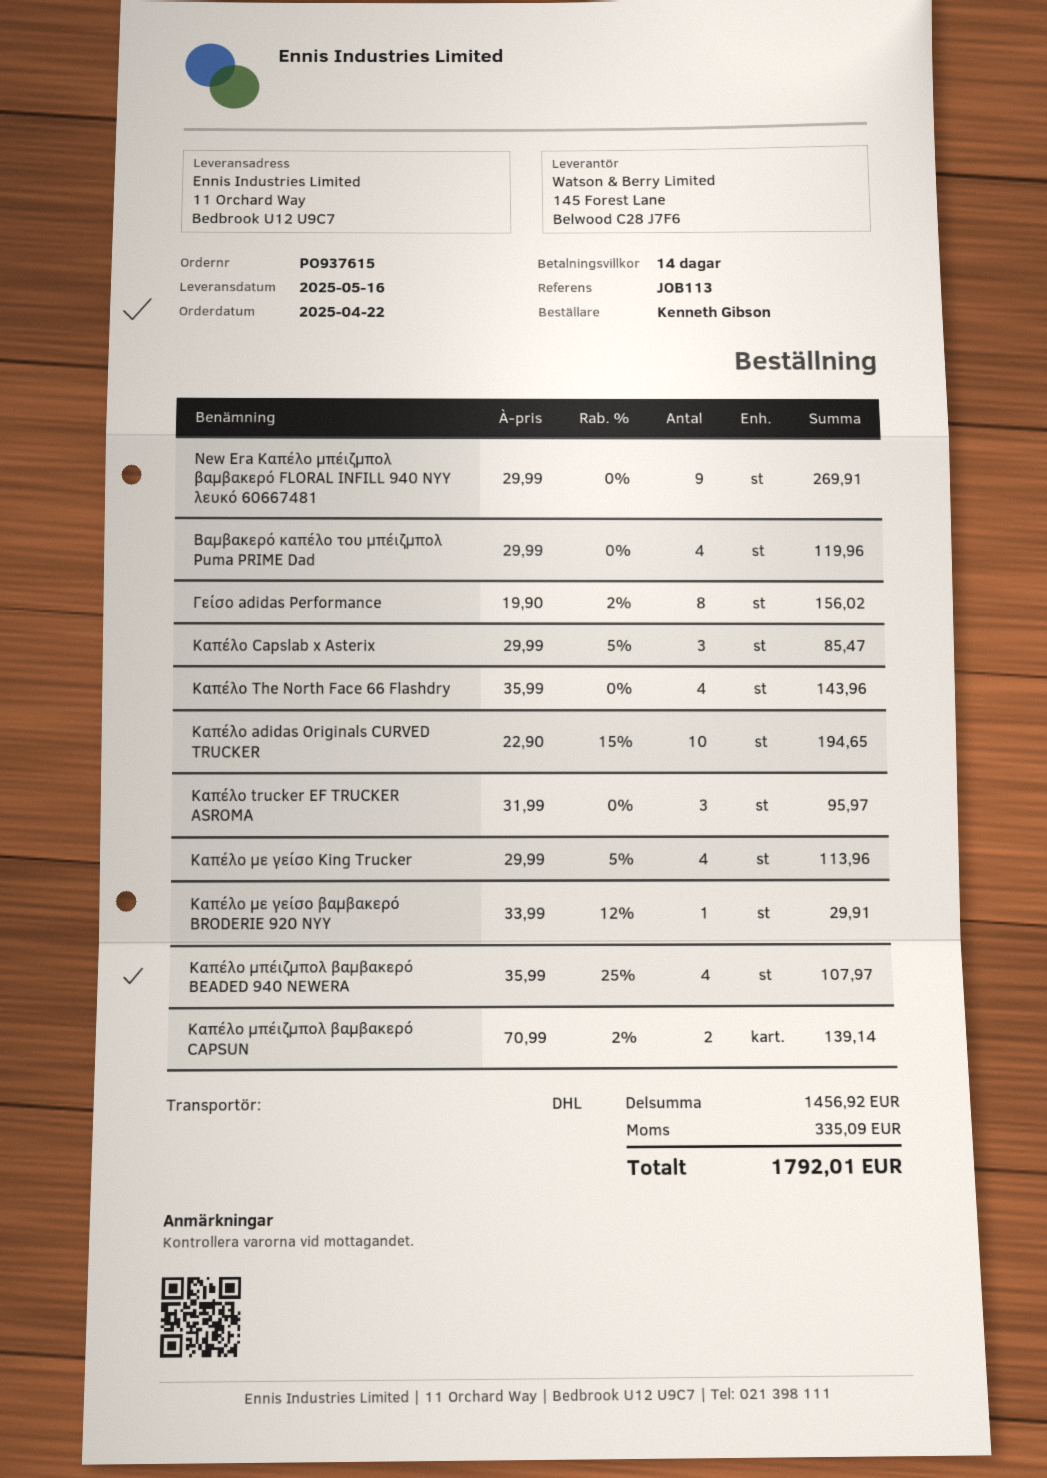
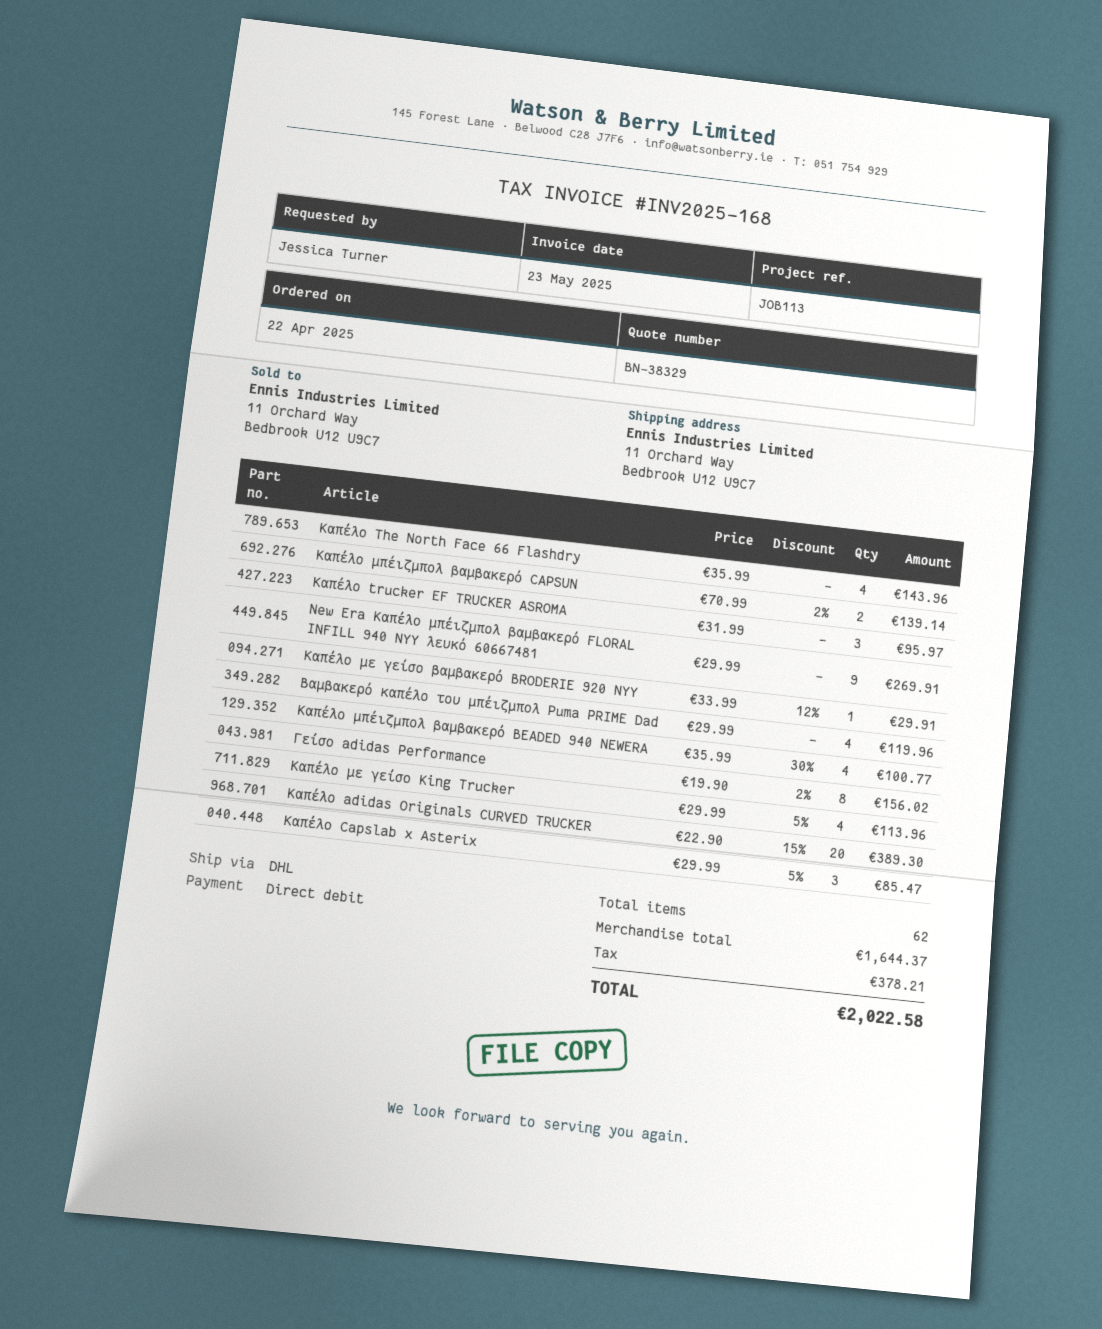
ordered by: Kenneth Gibson -> Jessica Turner
Καπέλο adidas Originals CURVED TRUCKER: 10 x 22.90 - 15% = 194.65 -> 20 x 22.90 - 15% = 389.30
Καπέλο μπέιζμπολ βαμβακερό BEADED 940 NEWERA: 4 x 35.99 - 25% = 107.97 -> 4 x 35.99 - 30% = 100.77
subtotal: 1456.92 -> 1644.37
tax: 335.09 -> 378.21
total: 1792.01 -> 2022.58

